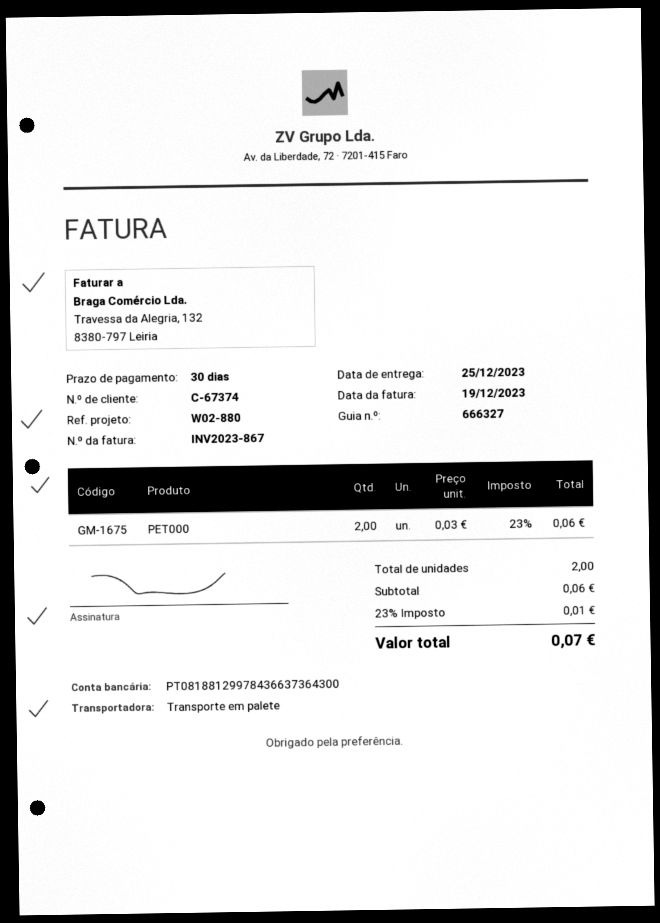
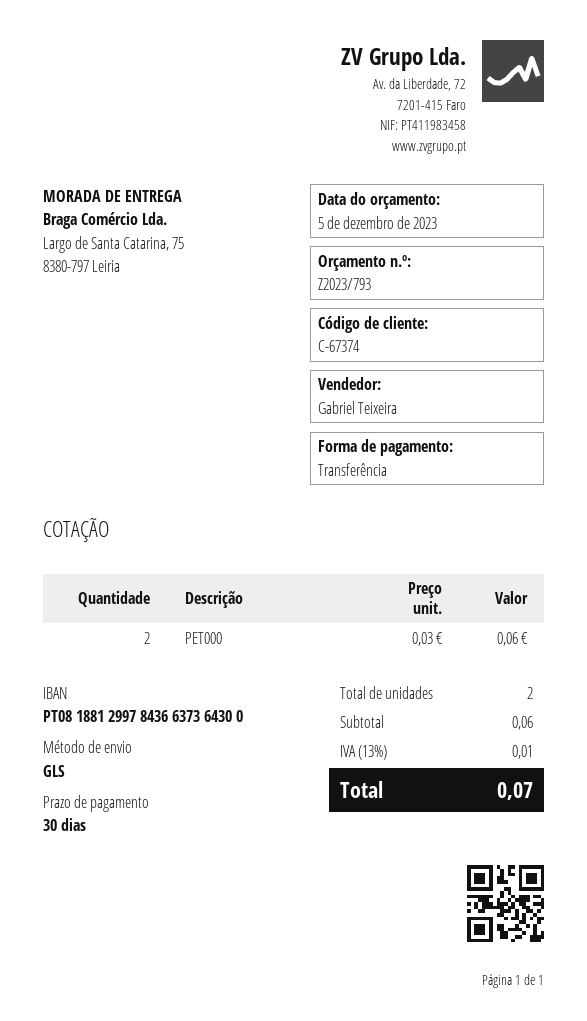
shipping method: pallet freight -> GLS
tax: 23% = 0.01 -> 13% = 0.01

